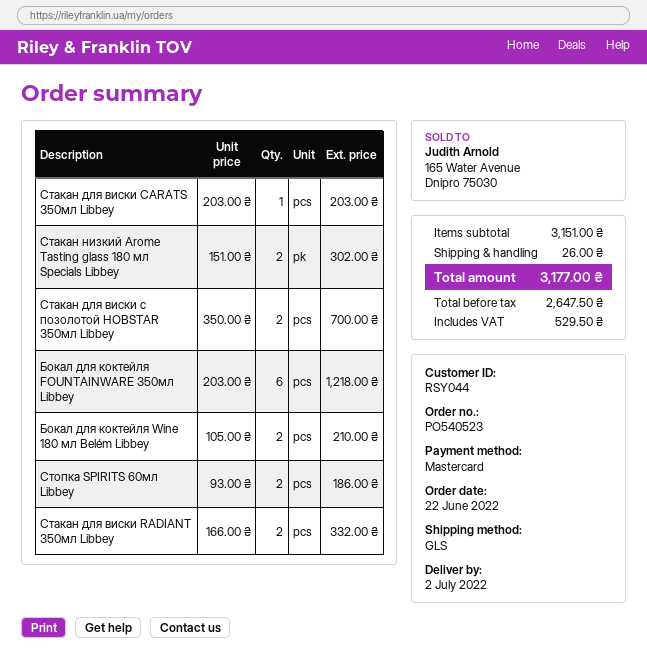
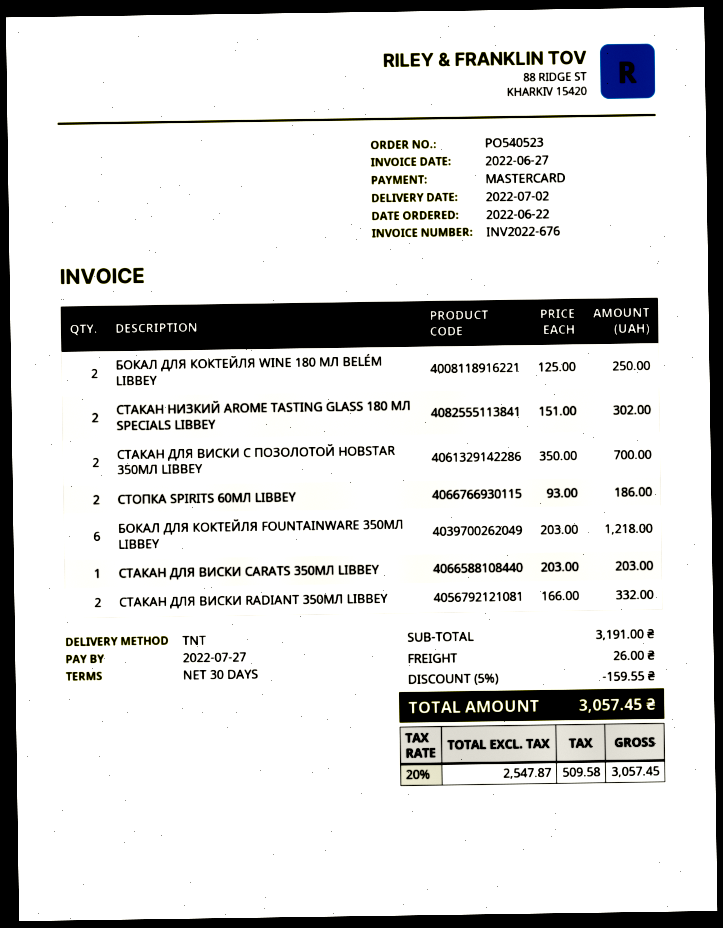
shipping method: GLS -> TNT
Бокал для коктейля Wine 180 мл Belém Libbey: 2 x 105.00 = 210.00 -> 2 x 125.00 = 250.00
subtotal: 3151.00 -> 3191.00
discount: none -> 5% = 159.55
net: 2647.50 -> 2547.87
tax: 529.50 -> 509.58
total: 3177.00 -> 3057.45

